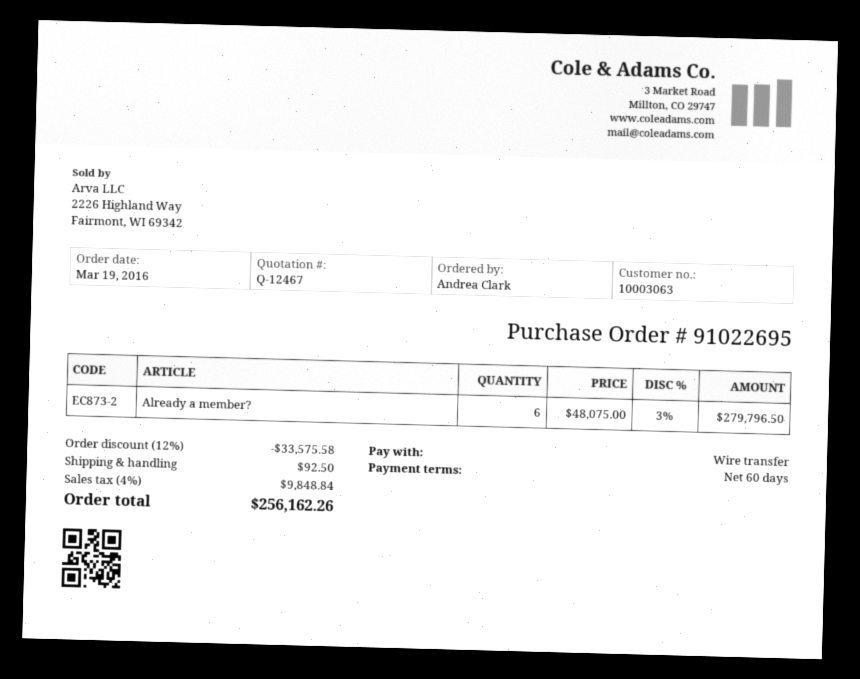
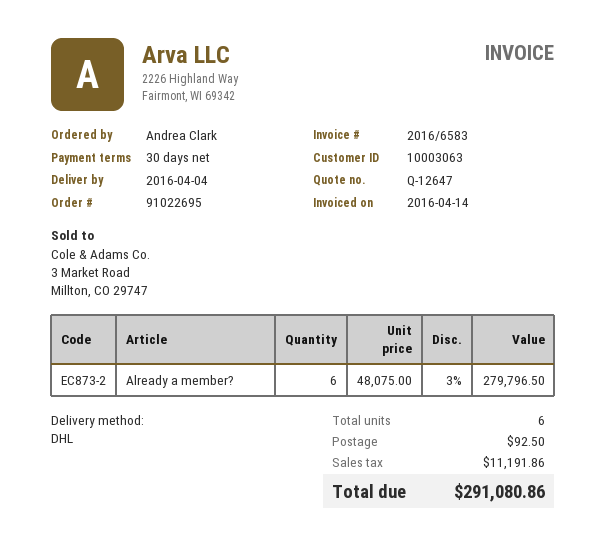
quote number: Q-12467 -> Q-12647
payment terms: 60 days -> 30 days
discount: 12% = 33575.58 -> none
tax: 9848.84 -> 11191.86
total: 256162.26 -> 291080.86

